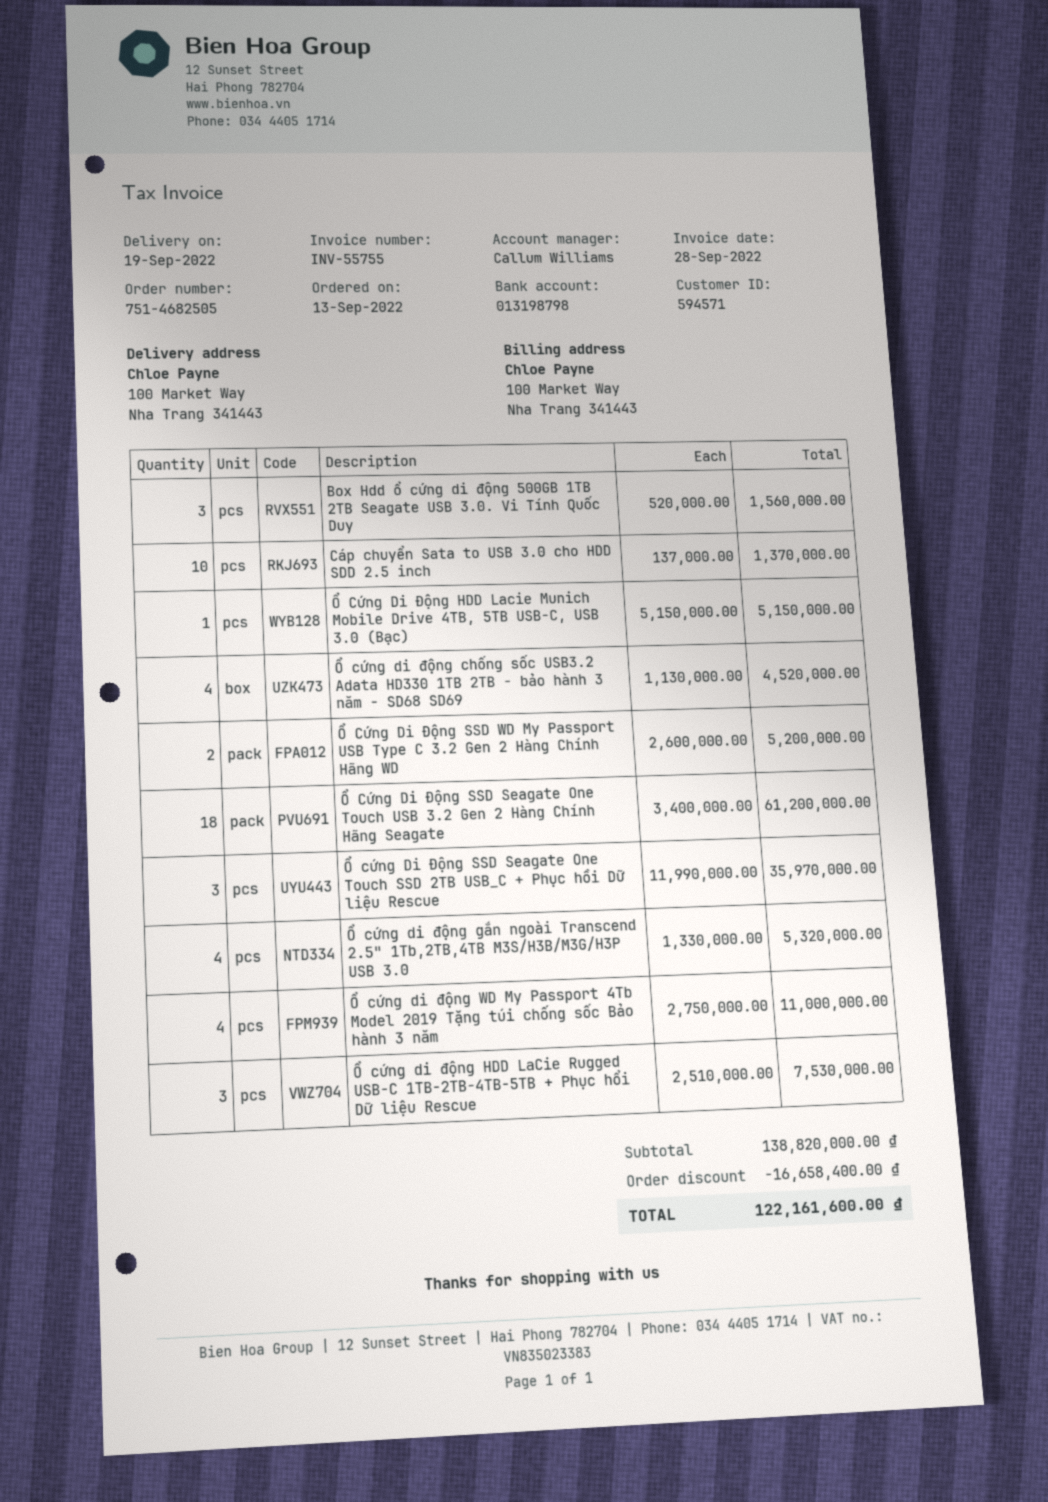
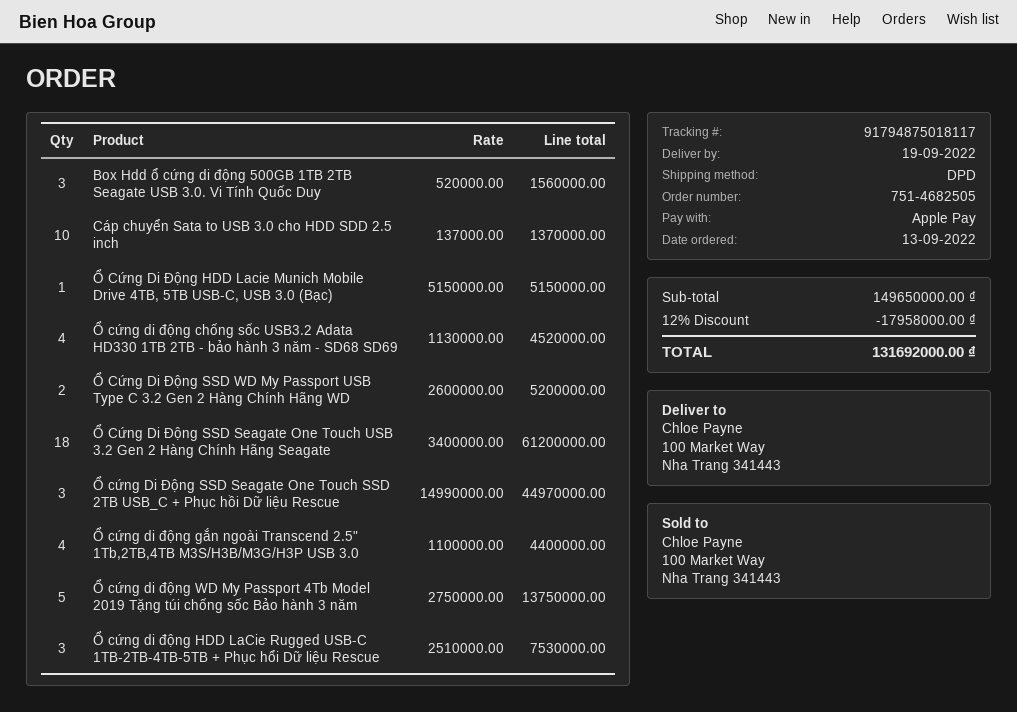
Ổ cứng Di Động SSD Seagate One Touch SSD 2TB USB_C + Phục hồi Dữ liệu Rescue: 3 x 11990000.00 = 35970000.00 -> 3 x 14990000.00 = 44970000.00
Ổ cứng di động gắn ngoài Transcend 2.5" 1Tb,2TB,4TB M3S/H3B/M3G/H3P USB 3.0: 4 x 1330000.00 = 5320000.00 -> 4 x 1100000.00 = 4400000.00
Ổ cứng di động WD My Passport 4Tb Model 2019 Tặng túi chống sốc Bảo hành 3 năm: 4 x 2750000.00 = 11000000.00 -> 5 x 2750000.00 = 13750000.00
subtotal: 138820000.00 -> 149650000.00
discount: 16658400.00 -> 17958000.00
total: 122161600.00 -> 131692000.00

